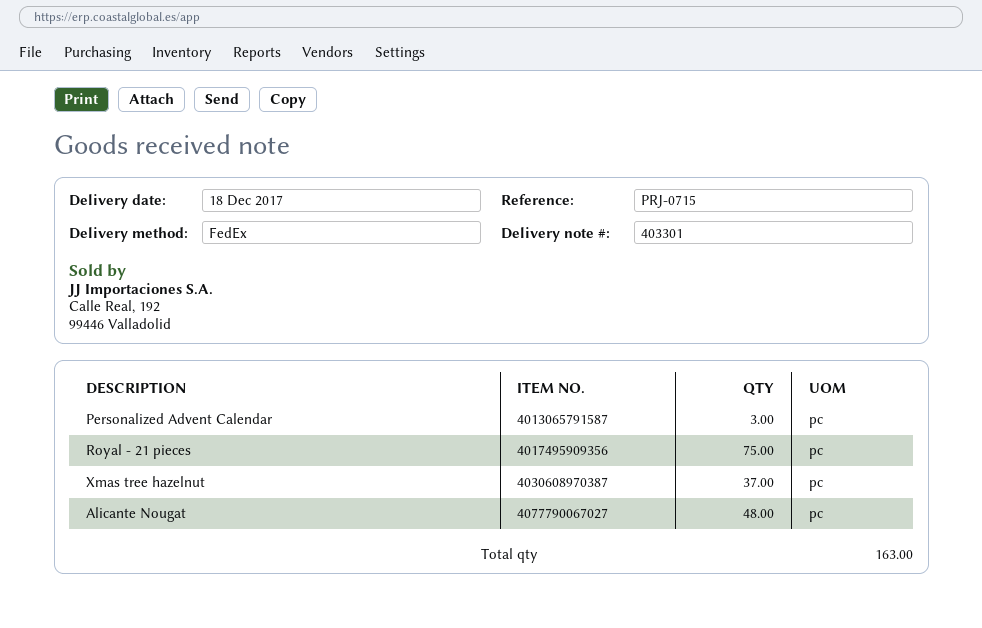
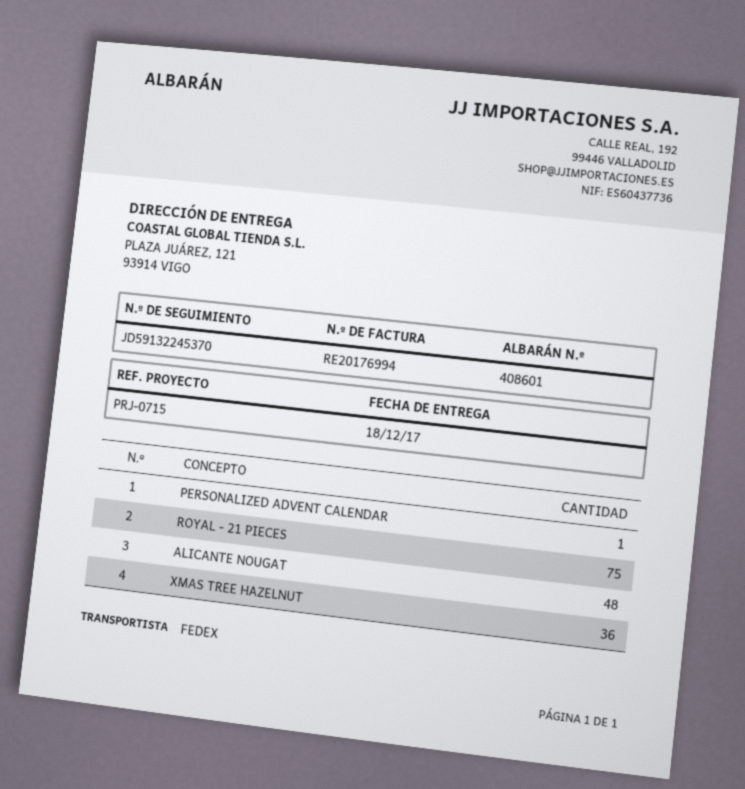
delivery note number: 403301 -> 408601
Personalized Advent Calendar: 3 -> 1
Xmas tree hazelnut: 37 -> 36

